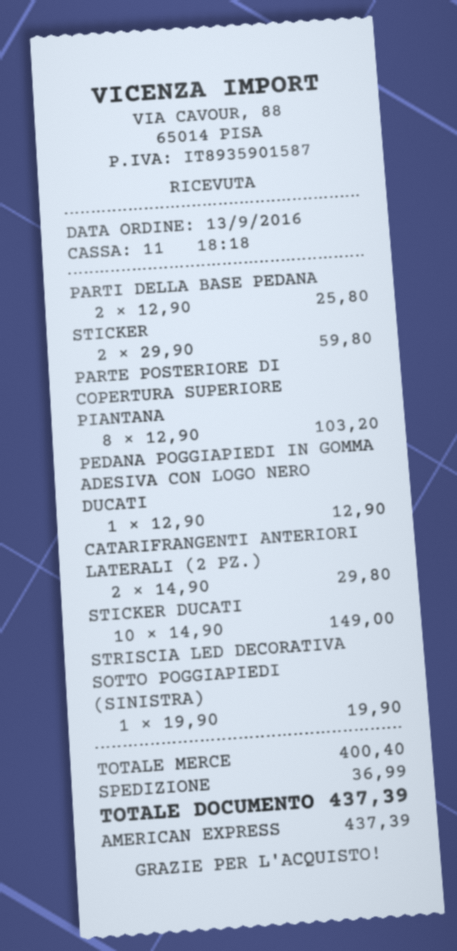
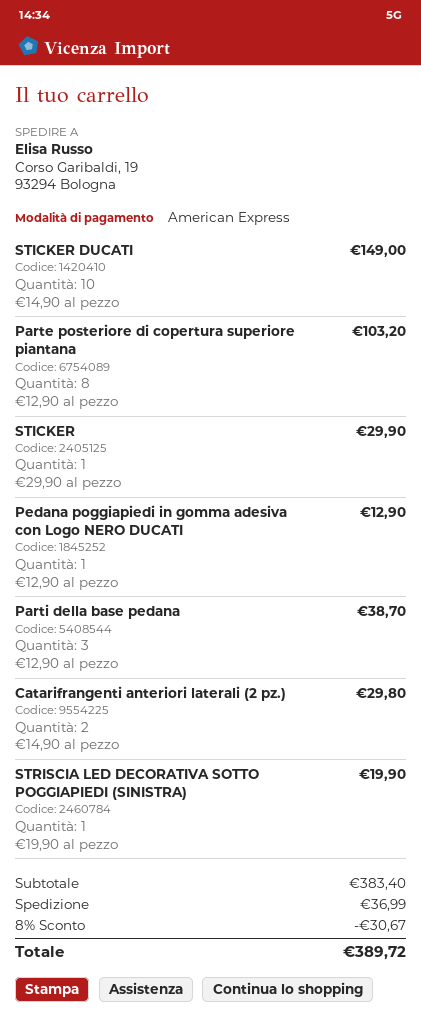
PARTI DELLA BASE PEDANA: 2 x 12.90 = 25.80 -> 3 x 12.90 = 38.70
STICKER: 2 x 29.90 = 59.80 -> 1 x 29.90 = 29.90
subtotal: 400.40 -> 383.40
discount: none -> 8% = 30.67
total: 437.39 -> 389.72

